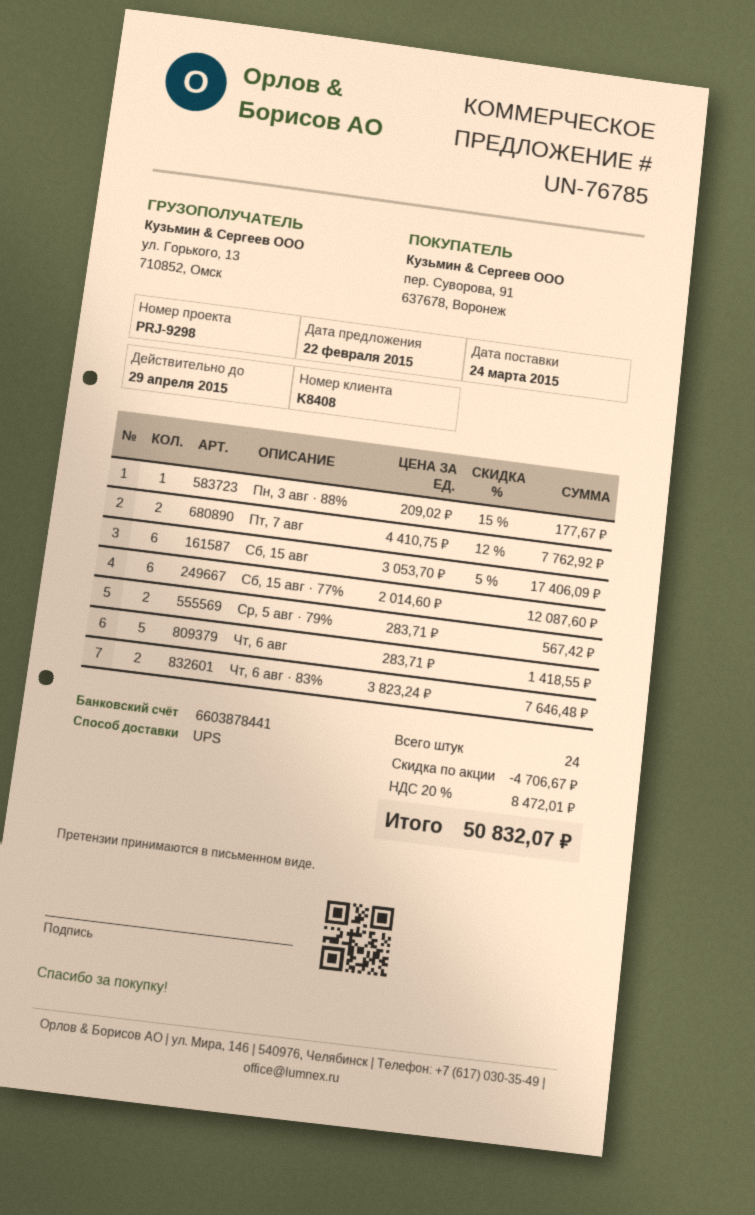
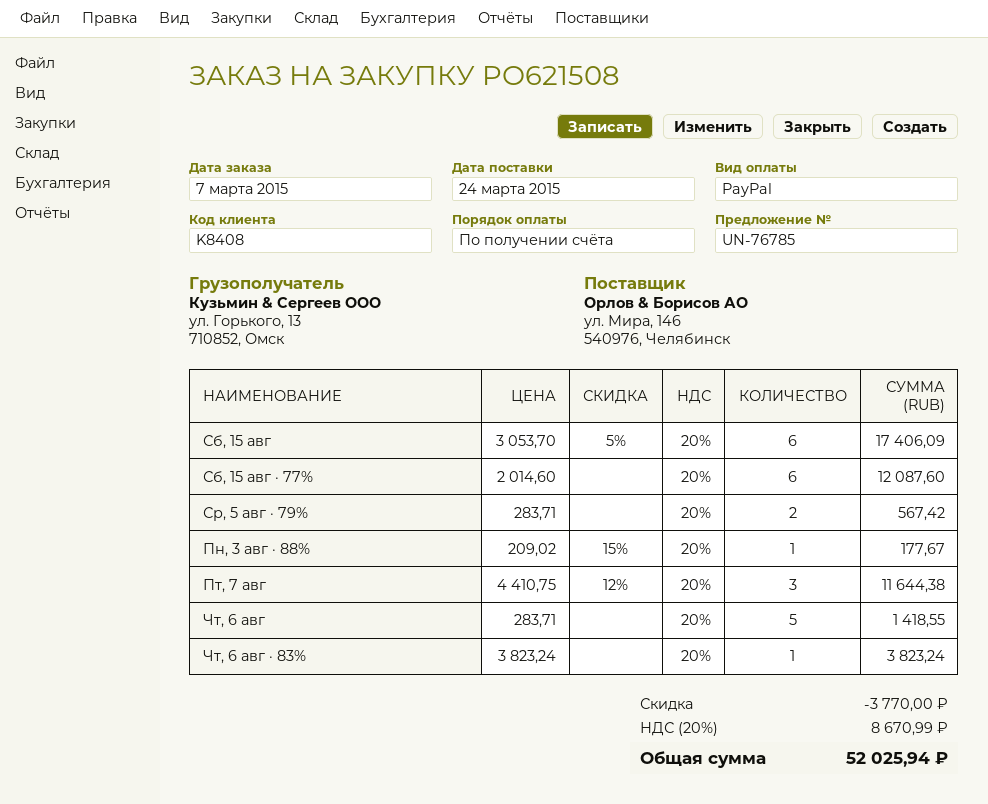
Пт, 7 авг: 2 x 4410.75 - 12% = 7762.92 -> 3 x 4410.75 - 12% = 11644.38
Чт, 6 авг · 83%: 2 x 3823.24 = 7646.48 -> 1 x 3823.24 = 3823.24
discount: 4706.67 -> 3770.00
tax: 20% = 8472.01 -> 20% = 8670.99
total: 50832.07 -> 52025.94

